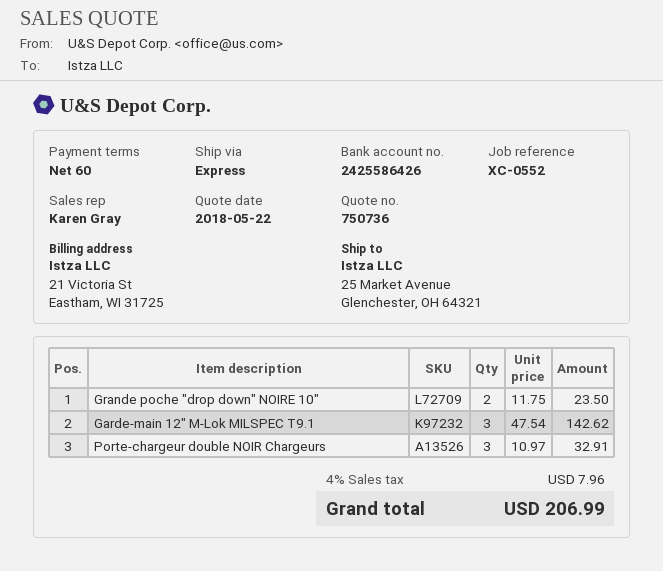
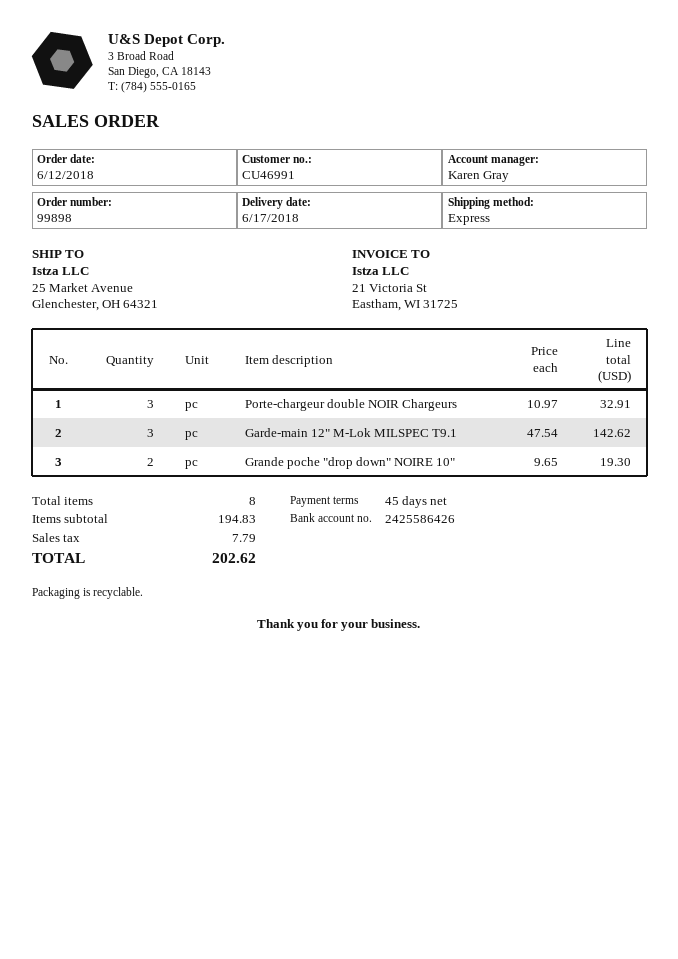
payment terms: 60 days -> 45 days
Grande poche "drop down" NOIRE 10": 2 x 11.75 = 23.50 -> 2 x 9.65 = 19.30
tax: 7.96 -> 7.79
total: 206.99 -> 202.62

